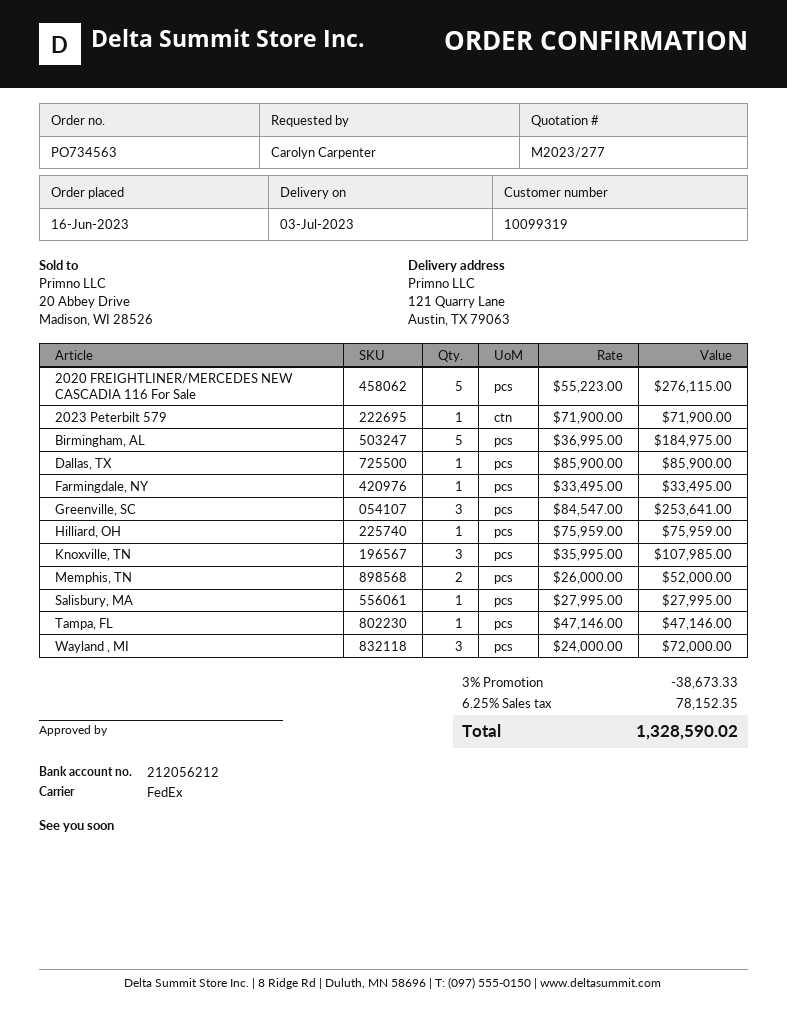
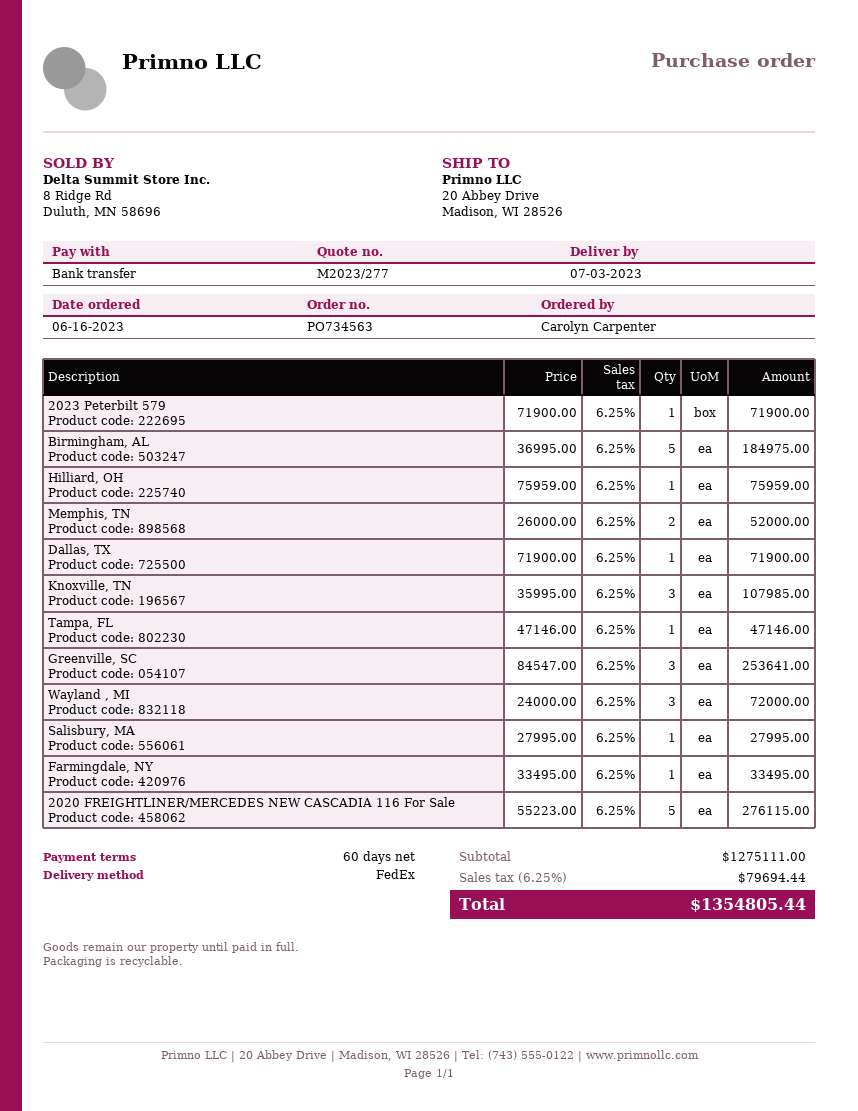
ship to: 121 Quarry Lane, Austin, TX 79063 -> 20 Abbey Drive, Madison, WI 28526
Dallas, TX: 1 x 85900.00 = 85900.00 -> 1 x 71900.00 = 71900.00
discount: 3% = 38673.33 -> none
tax: 6.25% = 78152.35 -> 6.25% = 79694.44
total: 1328590.02 -> 1354805.44

